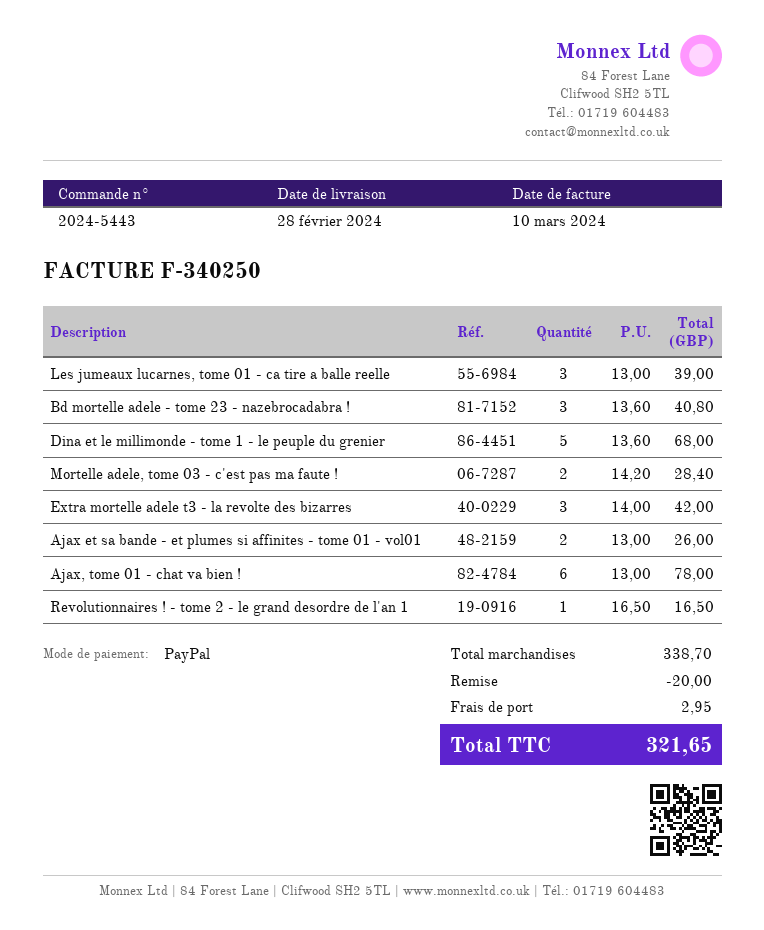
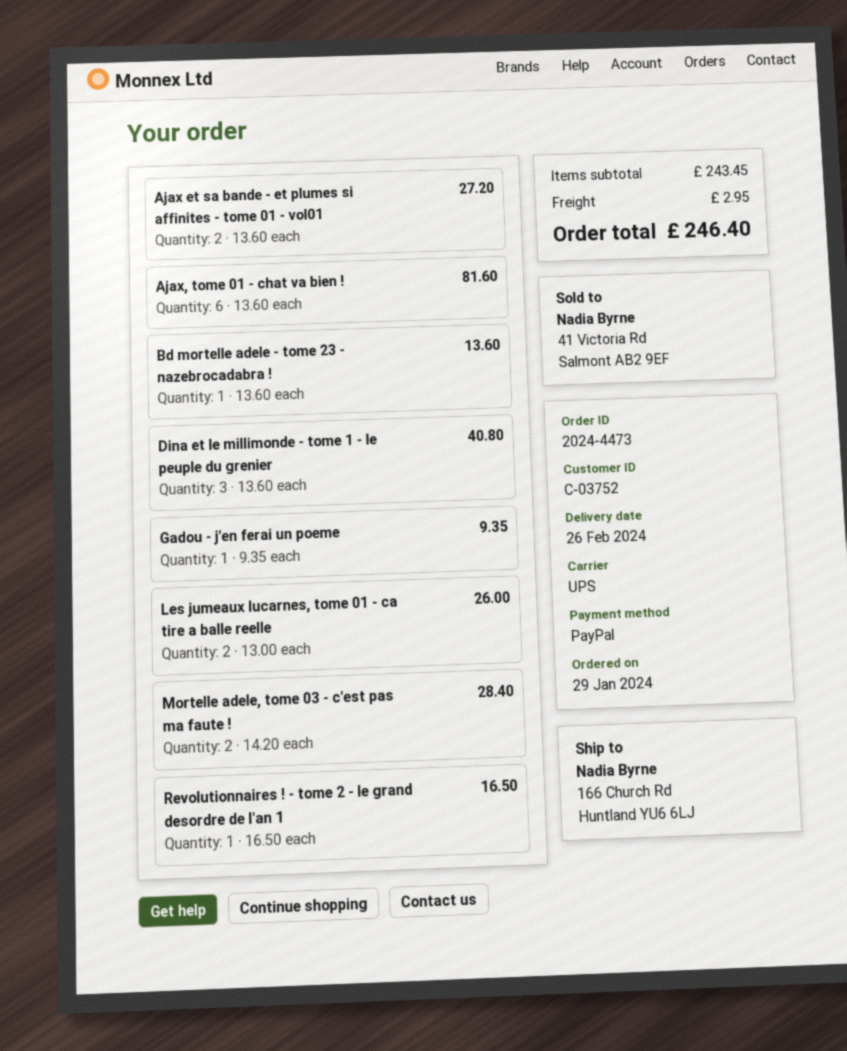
order number: 2024-5443 -> 2024-4473
delivery date: 2024-02-28 -> 2024-02-26
Les jumeaux lucarnes, tome 01 - ca tire a balle reelle: 3 x 13.00 = 39.00 -> 2 x 13.00 = 26.00
Bd mortelle adele - tome 23 - nazebrocadabra !: 3 x 13.60 = 40.80 -> 1 x 13.60 = 13.60
Dina et le millimonde - tome 1 - le peuple du grenier: 5 x 13.60 = 68.00 -> 3 x 13.60 = 40.80
Extra mortelle adele t3 - la revolte des bizarres: 3 x 14.00 = 42.00 -> none
Ajax et sa bande - et plumes si affinites - tome 01 - vol01: 2 x 13.00 = 26.00 -> 2 x 13.60 = 27.20
Ajax, tome 01 - chat va bien !: 6 x 13.00 = 78.00 -> 6 x 13.60 = 81.60
Gadou - j'en ferai un poeme: none -> 1 x 9.35 = 9.35
subtotal: 338.70 -> 243.45
discount: 20.00 -> none
total: 321.65 -> 246.40

